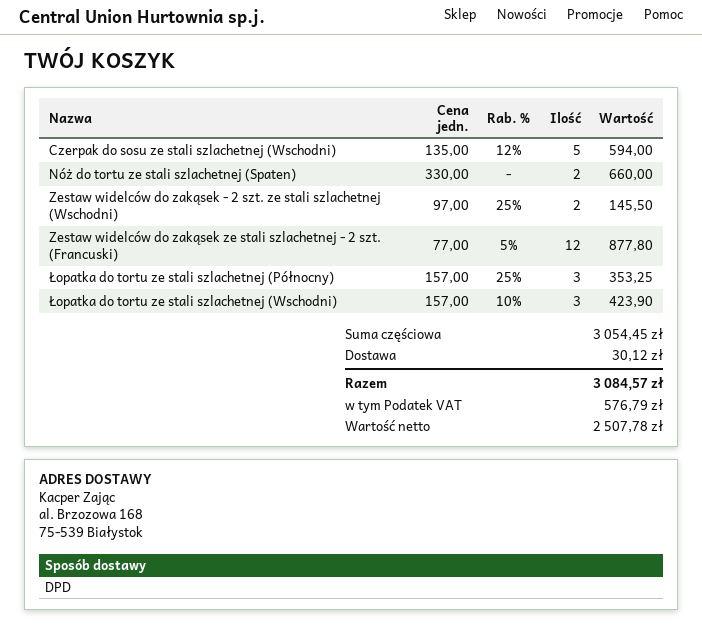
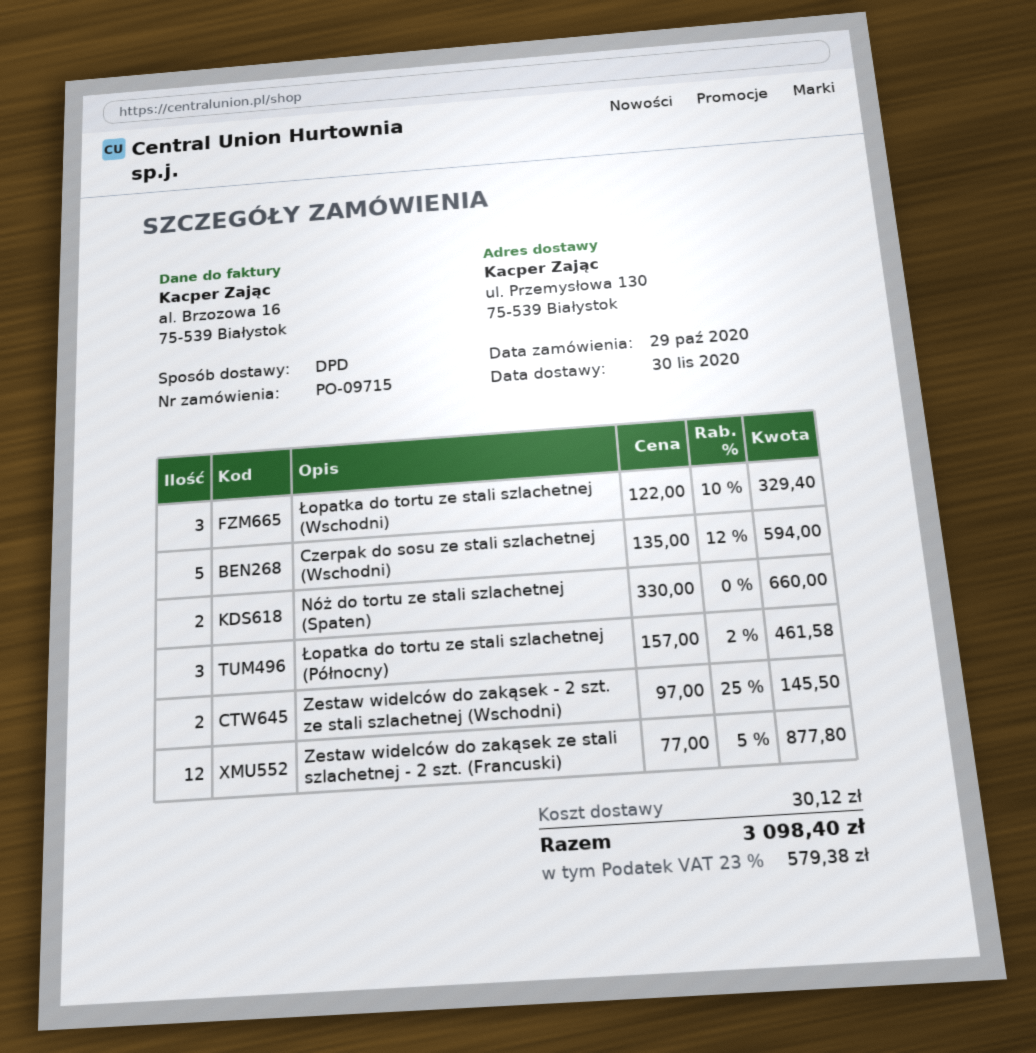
ship to: al. Brzozowa 168, 75-539 Białystok -> ul. Przemysłowa 130, 75-539 Białystok
Łopatka do tortu ze stali szlachetnej (Północny): 3 x 157.00 - 25% = 353.25 -> 3 x 157.00 - 2% = 461.58
Łopatka do tortu ze stali szlachetnej (Wschodni): 3 x 157.00 - 10% = 423.90 -> 3 x 122.00 - 10% = 329.40
tax: 576.79 -> 579.38
total: 3084.57 -> 3098.40

